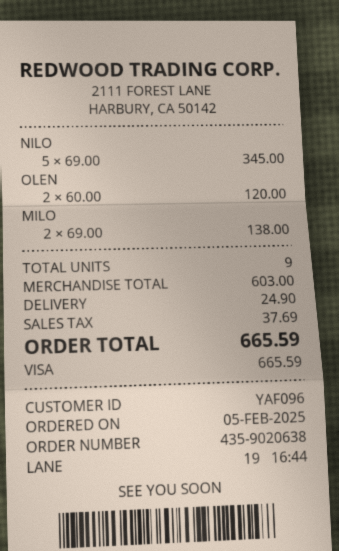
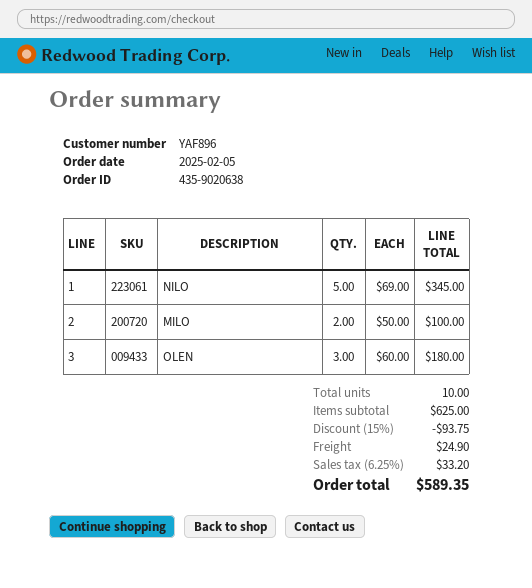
customer number: YAF096 -> YAF896
OLEN: 2 x 60.00 = 120.00 -> 3 x 60.00 = 180.00
MILO: 2 x 69.00 = 138.00 -> 2 x 50.00 = 100.00
total quantity: 9 -> 10
subtotal: 603.00 -> 625.00
discount: none -> 15% = 93.75
tax: 37.69 -> 33.20
total: 665.59 -> 589.35

